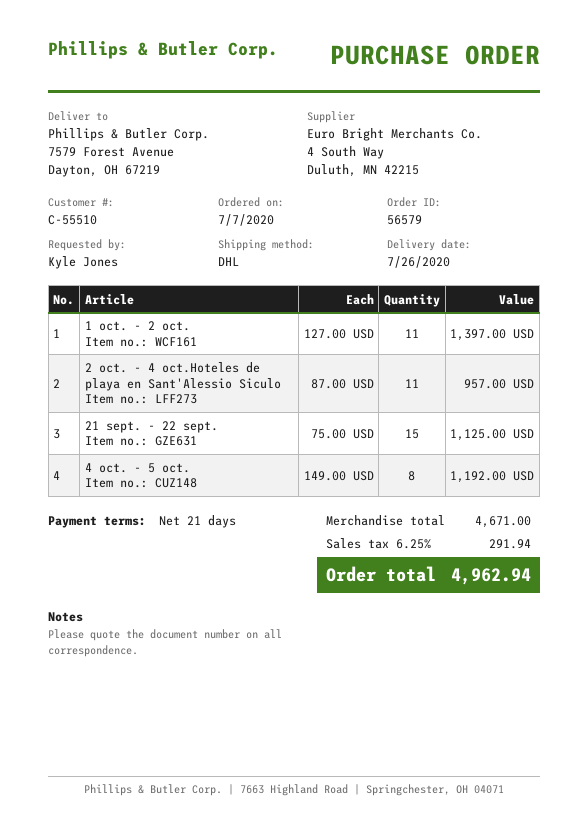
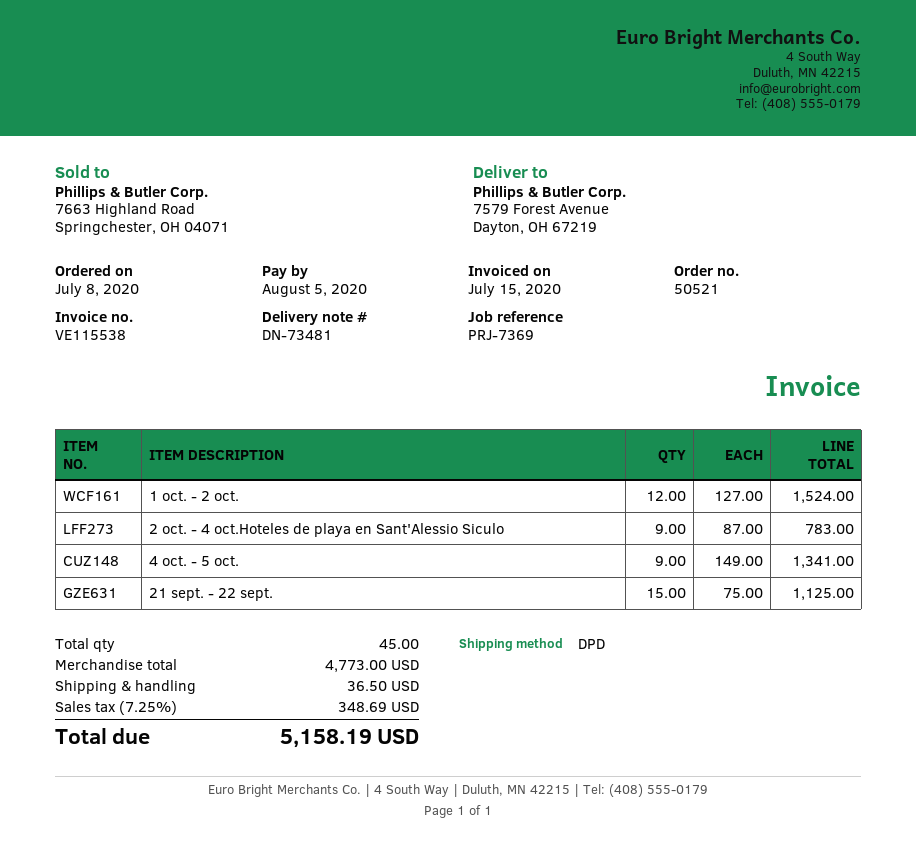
order number: 56579 -> 50521
order date: 2020-07-07 -> 2020-07-08
shipping method: DHL -> DPD
1 oct. - 2 oct.: 11 x 127.00 = 1397.00 -> 12 x 127.00 = 1524.00
2 oct. - 4 oct.Hoteles de playa en Sant'Alessio Siculo: 11 x 87.00 = 957.00 -> 9 x 87.00 = 783.00
4 oct. - 5 oct.: 8 x 149.00 = 1192.00 -> 9 x 149.00 = 1341.00
subtotal: 4671.00 -> 4773.00
shipping: none -> 36.50
tax: 6.25% = 291.94 -> 7.25% = 348.69
total: 4962.94 -> 5158.19

